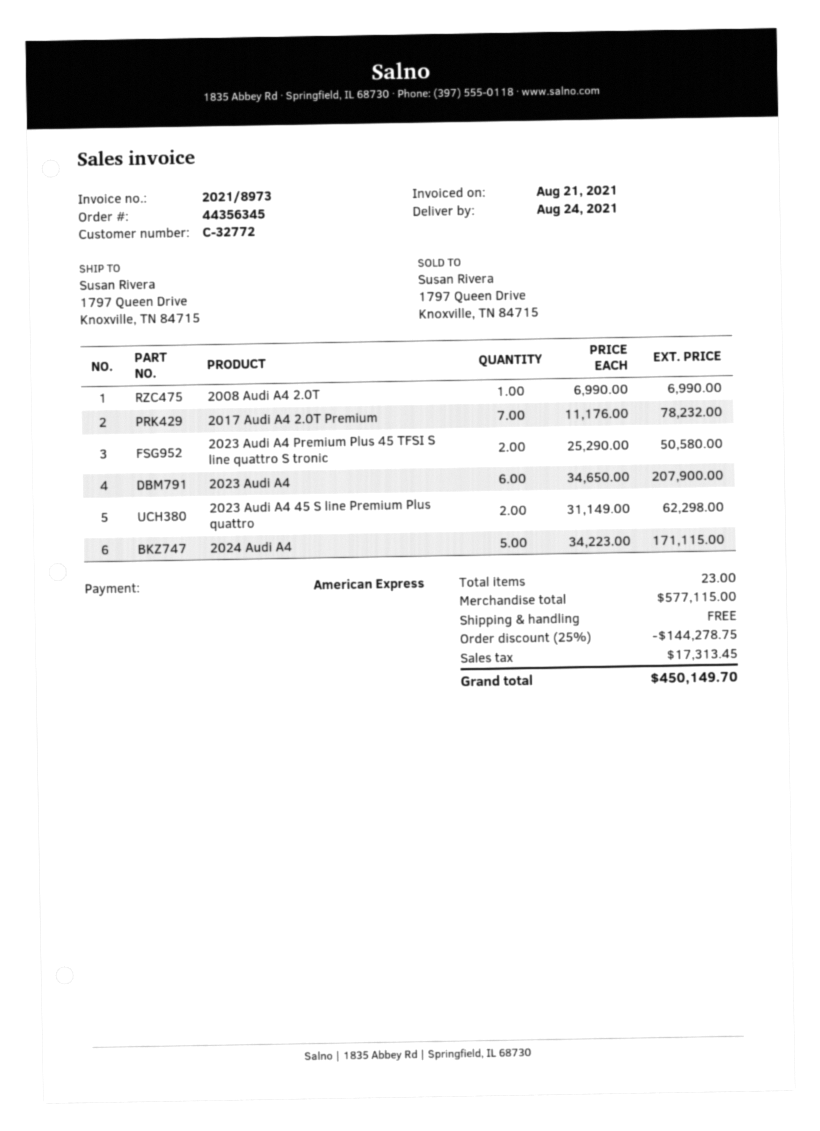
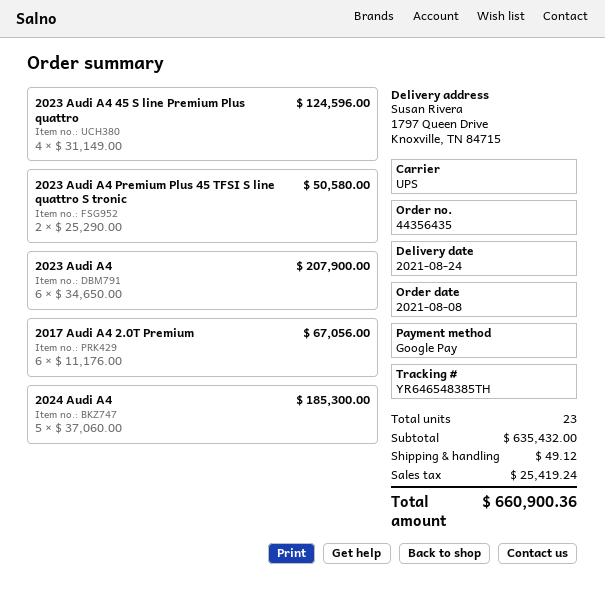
order number: 44356345 -> 44356435
payment method: American Express -> Google Pay
2008 Audi A4 2.0T: 1 x 6990.00 = 6990.00 -> none
2017 Audi A4 2.0T Premium: 7 x 11176.00 = 78232.00 -> 6 x 11176.00 = 67056.00
2023 Audi A4 45 S line Premium Plus quattro: 2 x 31149.00 = 62298.00 -> 4 x 31149.00 = 124596.00
2024 Audi A4: 5 x 34223.00 = 171115.00 -> 5 x 37060.00 = 185300.00
subtotal: 577115.00 -> 635432.00
discount: 25% = 144278.75 -> none
shipping: 0.00 -> 49.12
tax: 17313.45 -> 25419.24
total: 450149.70 -> 660900.36

